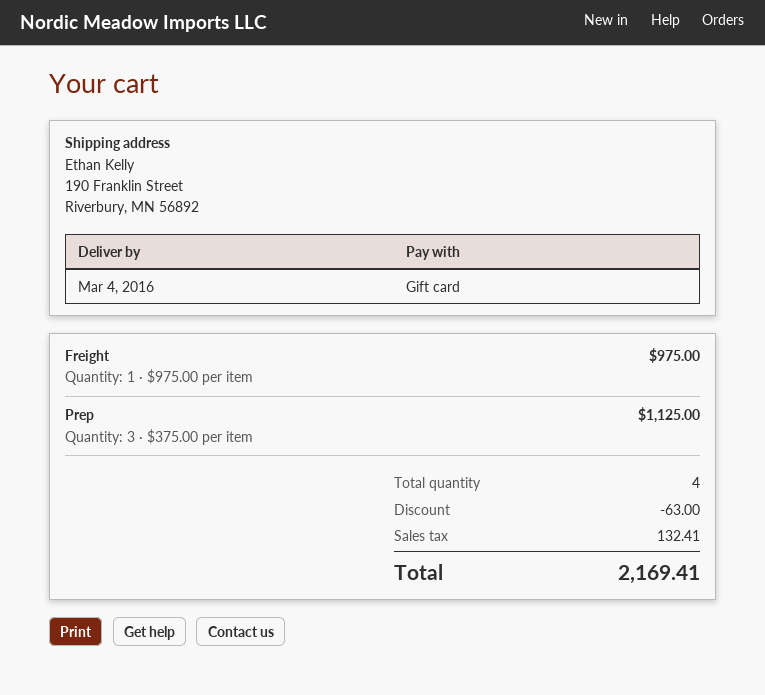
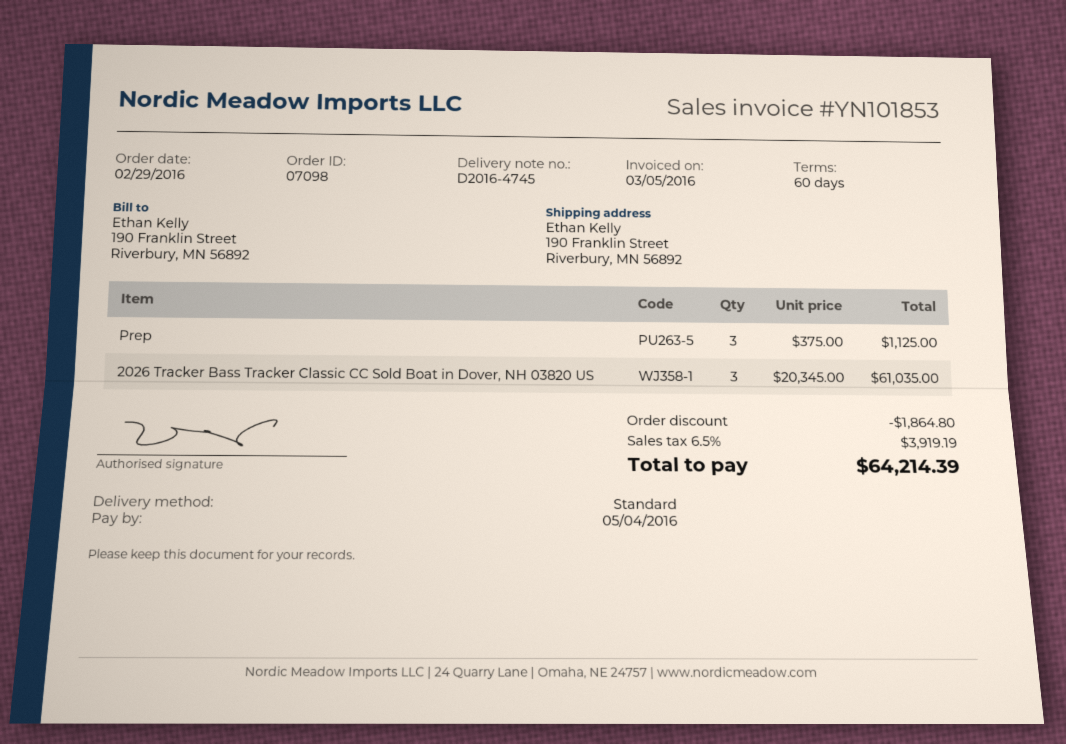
Freight: 1 x 975.00 = 975.00 -> none
2026 Tracker Bass Tracker Classic CC Sold Boat in Dover, NH 03820 US: none -> 3 x 20345.00 = 61035.00
discount: 63.00 -> 1864.80
tax: 132.41 -> 3919.19
total: 2169.41 -> 64214.39

